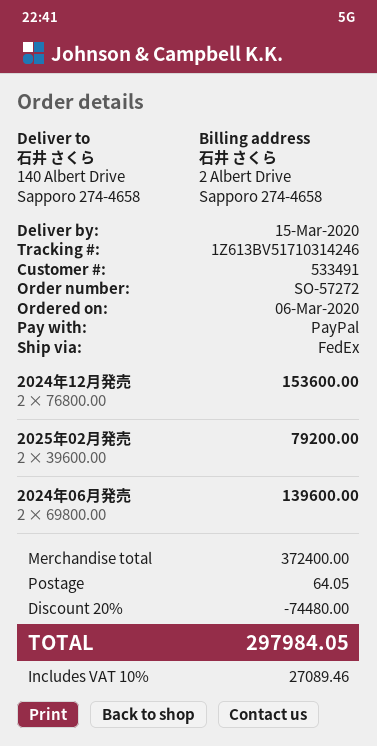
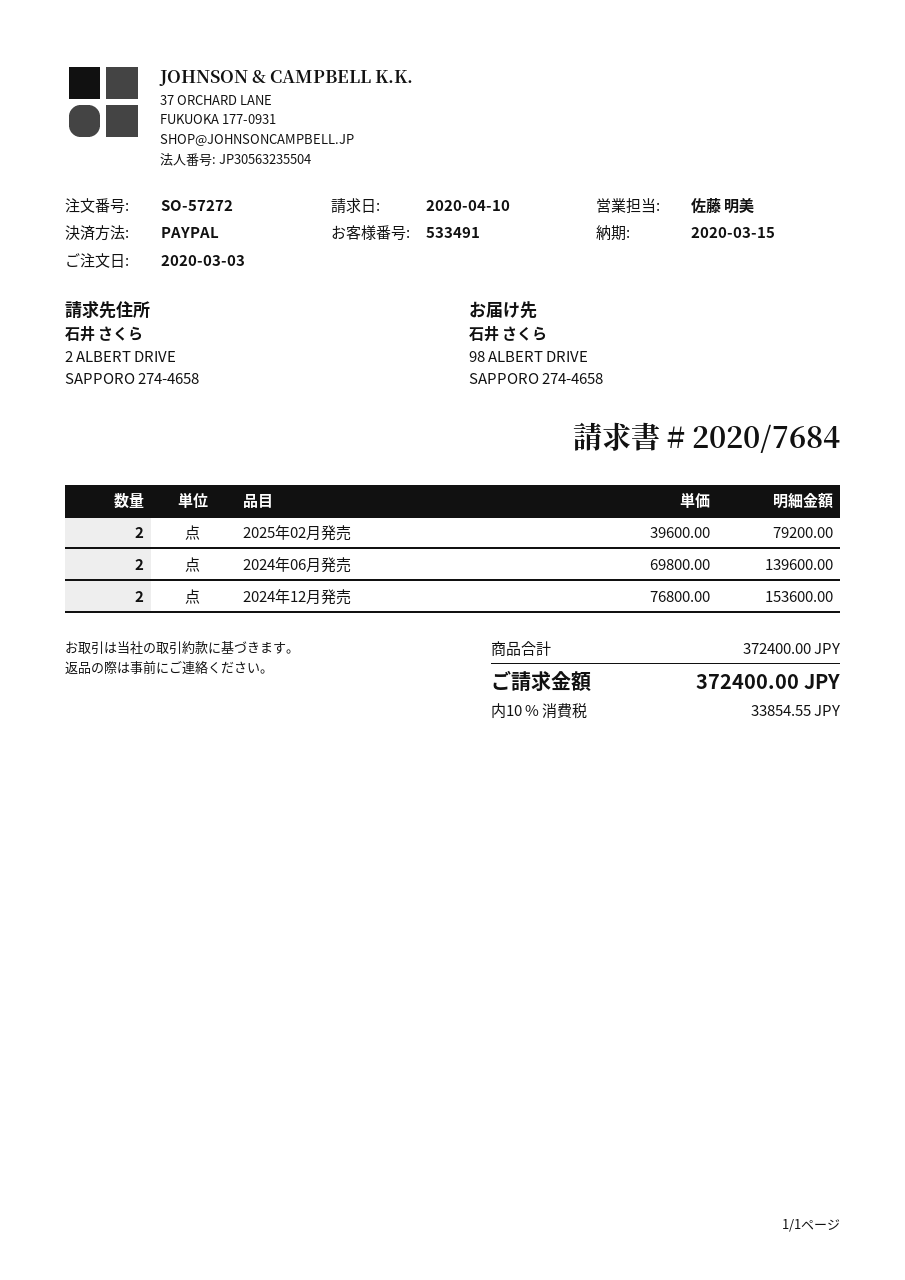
order date: 2020-03-06 -> 2020-03-03
ship to: 140 Albert Drive, Sapporo 274-4658 -> 98 ALBERT DRIVE, SAPPORO 274-4658
discount: 20% = 74480.00 -> none
shipping: 64.05 -> none
tax: 10% = 27089.46 -> 10% = 33854.55
total: 297984.05 -> 372400.00

